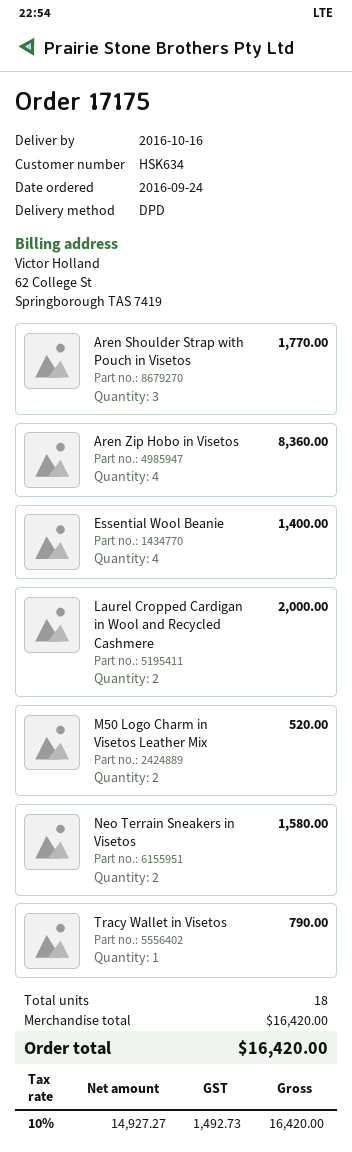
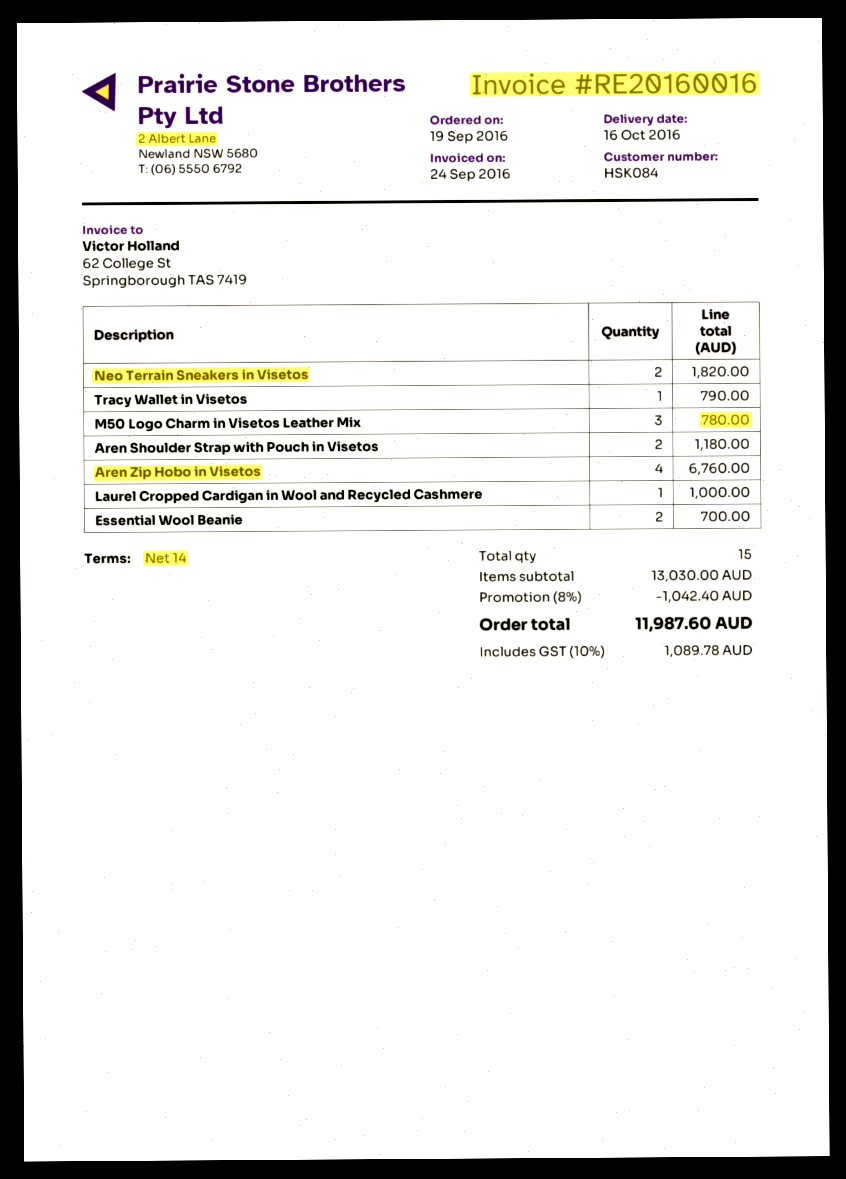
order date: 2016-09-24 -> 2016-09-19
customer number: HSK634 -> HSK084
Aren Shoulder Strap with Pouch in Visetos: 3 for 1770.00 -> 2 for 1180.00
Aren Zip Hobo in Visetos: 4 for 8360.00 -> 4 for 6760.00
Essential Wool Beanie: 4 for 1400.00 -> 2 for 700.00
Laurel Cropped Cardigan in Wool and Recycled Cashmere: 2 for 2000.00 -> 1 for 1000.00
M50 Logo Charm in Visetos Leather Mix: 2 for 520.00 -> 3 for 780.00
Neo Terrain Sneakers in Visetos: 2 for 1580.00 -> 2 for 1820.00
total quantity: 18 -> 15
subtotal: 16420.00 -> 13030.00
discount: none -> 8% = 1042.40
tax: 10% = 1492.73 -> 10% = 1089.78
total: 16420.00 -> 11987.60

